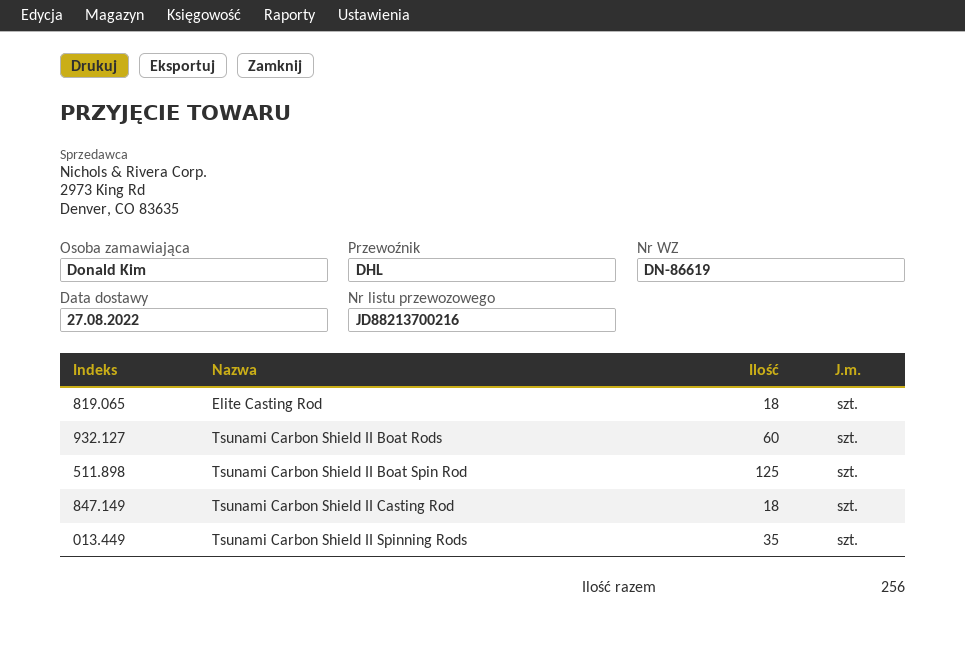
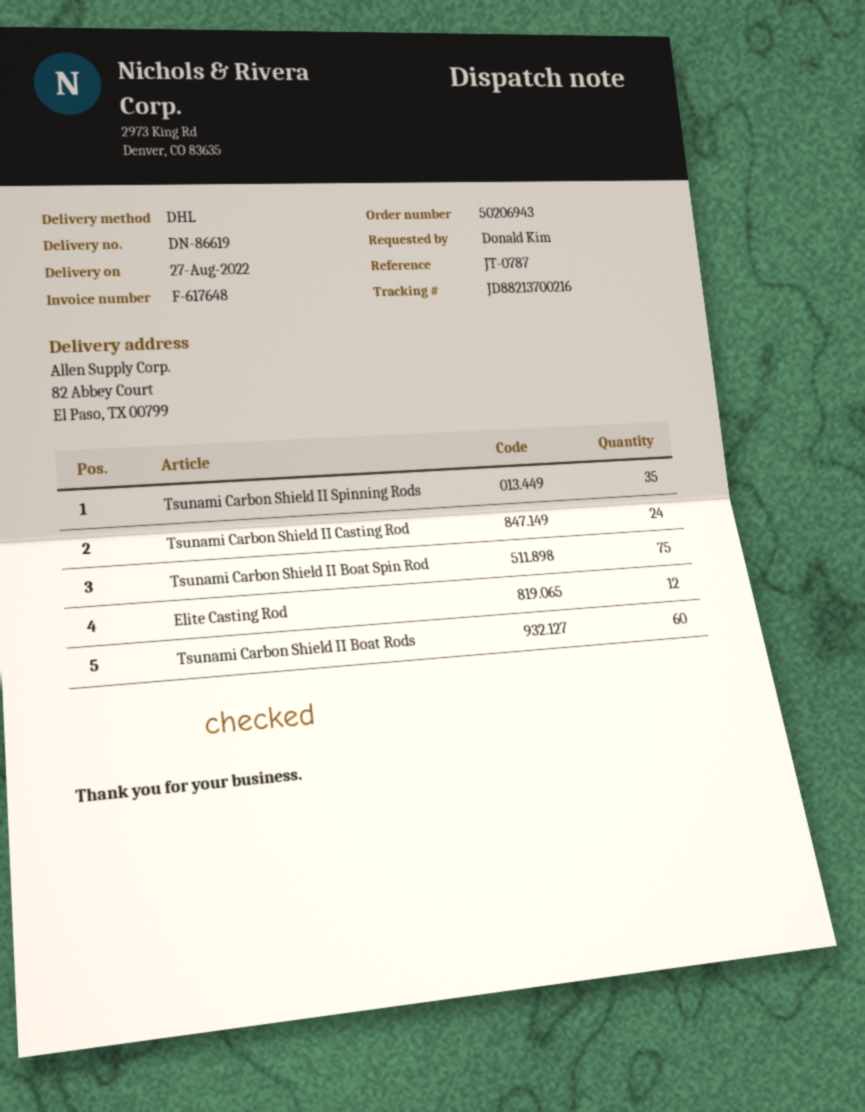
Elite Casting Rod: 18 -> 12
Tsunami Carbon Shield II Boat Spin Rod: 125 -> 75
Tsunami Carbon Shield II Casting Rod: 18 -> 24

